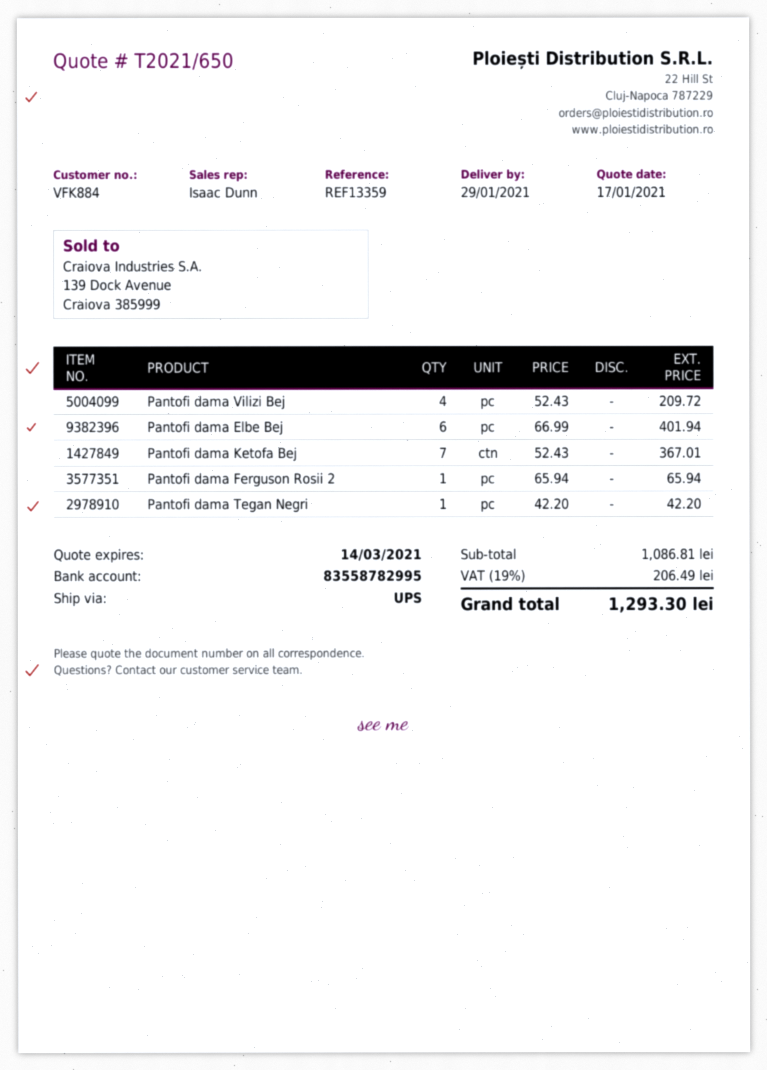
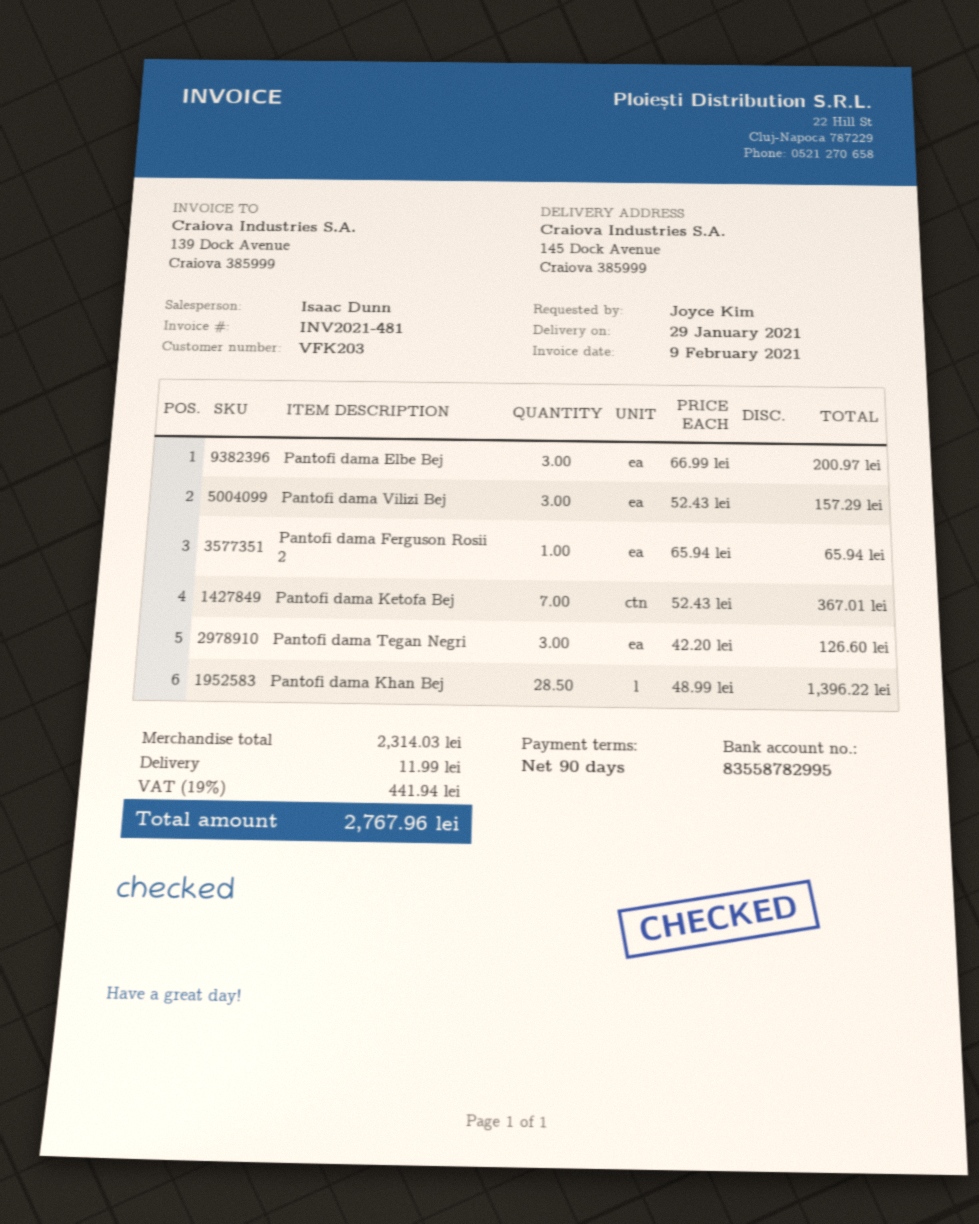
customer number: VFK884 -> VFK203
Pantofi dama Vilizi Bej: 4 x 52.43 = 209.72 -> 3 x 52.43 = 157.29
Pantofi dama Elbe Bej: 6 x 66.99 = 401.94 -> 3 x 66.99 = 200.97
Pantofi dama Tegan Negri: 1 x 42.20 = 42.20 -> 3 x 42.20 = 126.60
Pantofi dama Khan Bej: none -> 28.5 x 48.99 = 1396.22
subtotal: 1086.81 -> 2314.03
shipping: none -> 11.99
tax: 19% = 206.49 -> 19% = 441.94
total: 1293.30 -> 2767.96

